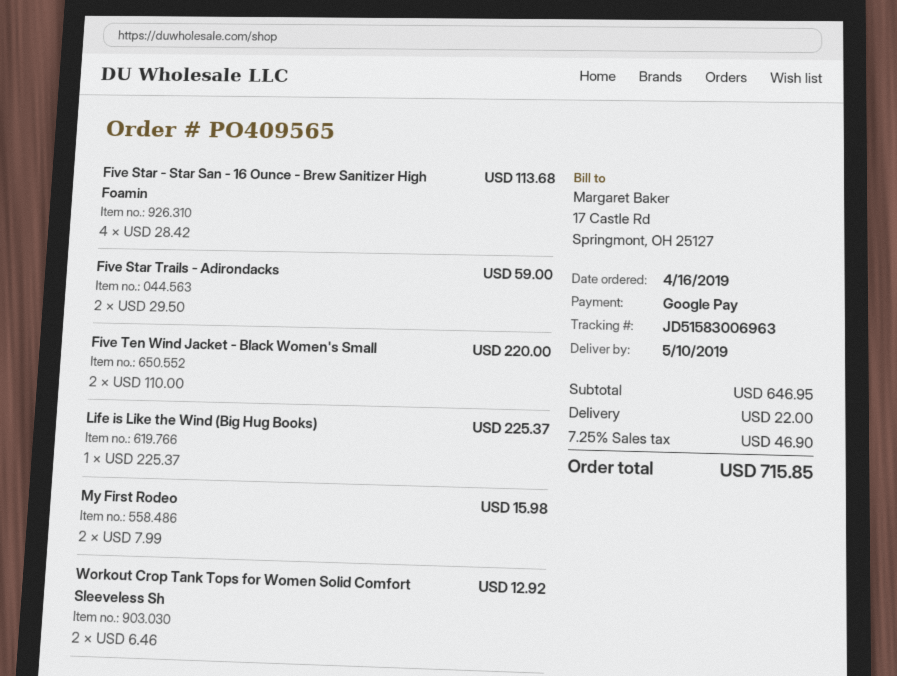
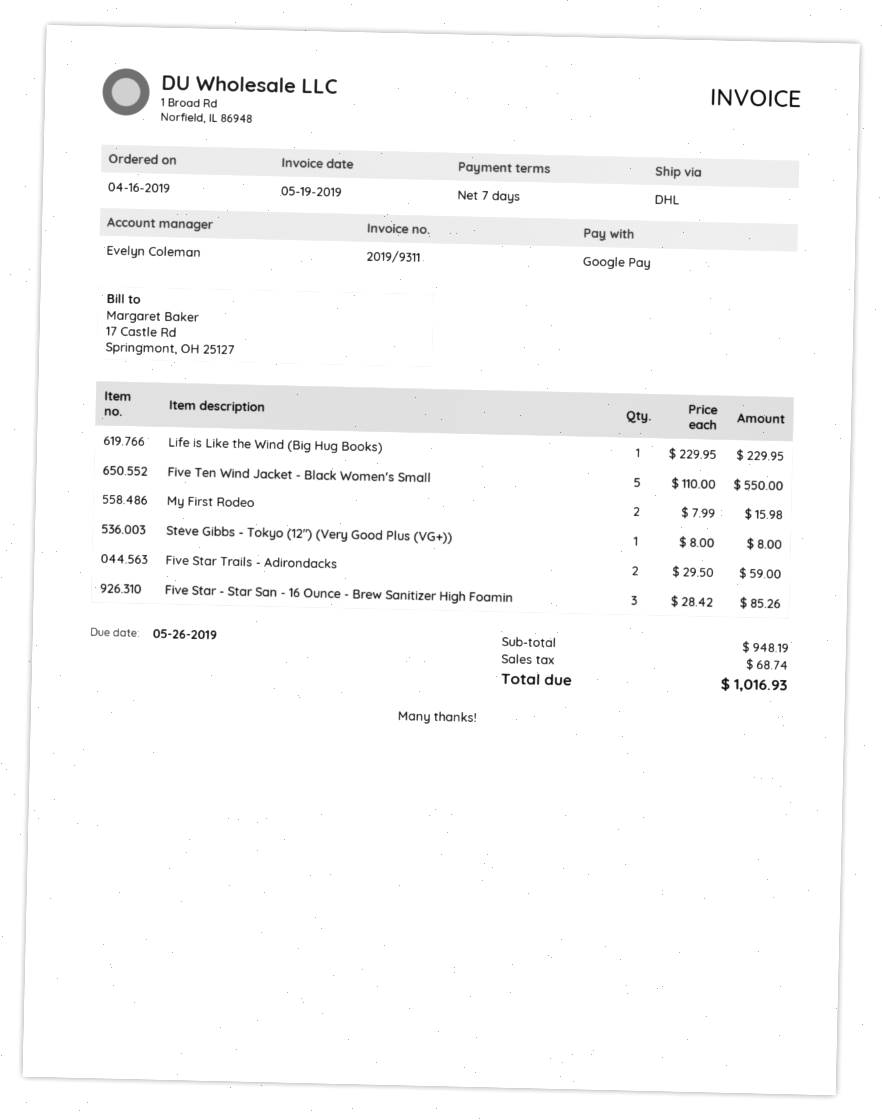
Five Star - Star San - 16 Ounce - Brew Sanitizer High Foamin: 4 x 28.42 = 113.68 -> 3 x 28.42 = 85.26
Five Ten Wind Jacket - Black Women's Small: 2 x 110.00 = 220.00 -> 5 x 110.00 = 550.00
Life is Like the Wind (Big Hug Books): 1 x 225.37 = 225.37 -> 1 x 229.95 = 229.95
Workout Crop Tank Tops for Women Solid Comfort Sleeveless Sh: 2 x 6.46 = 12.92 -> none
Steve Gibbs - Tokyo (12") (Very Good Plus (VG+)): none -> 1 x 8.00 = 8.00
subtotal: 646.95 -> 948.19
shipping: 22.00 -> none
tax: 46.90 -> 68.74
total: 715.85 -> 1016.93

